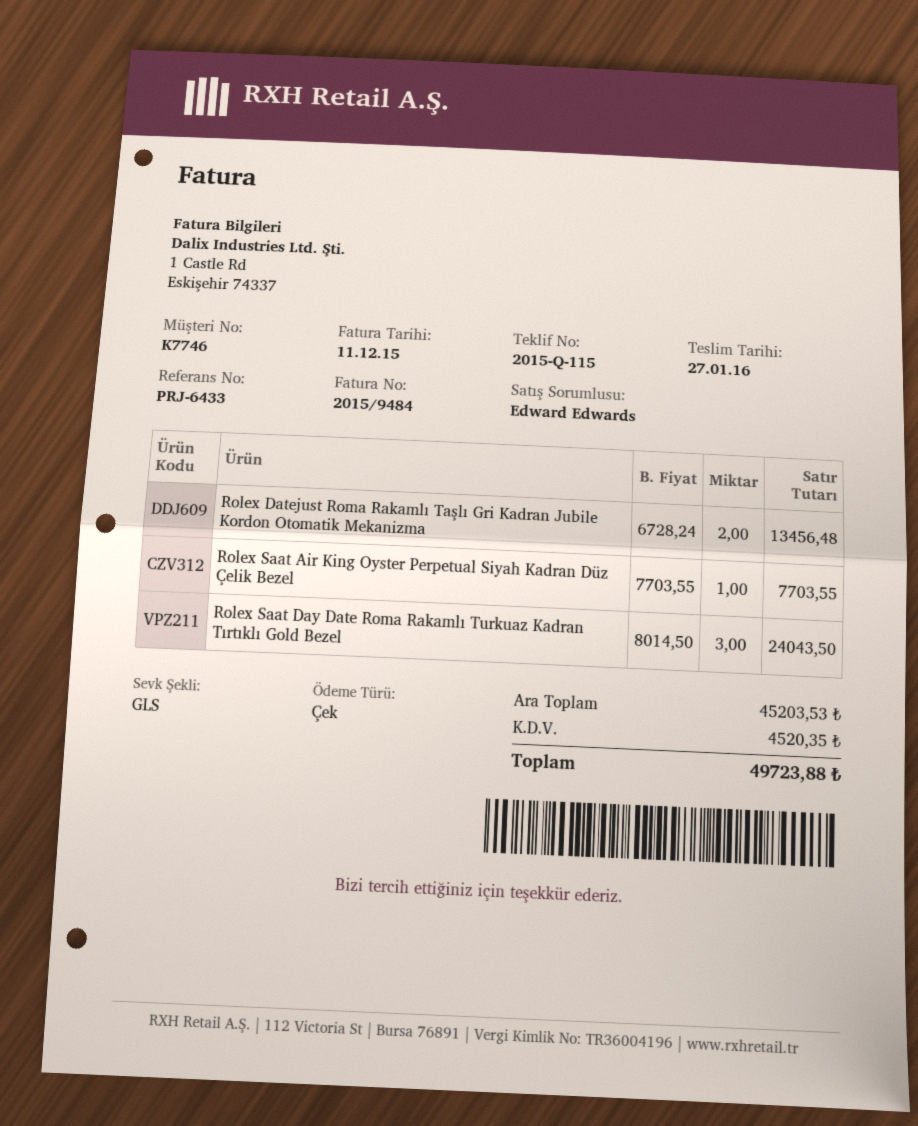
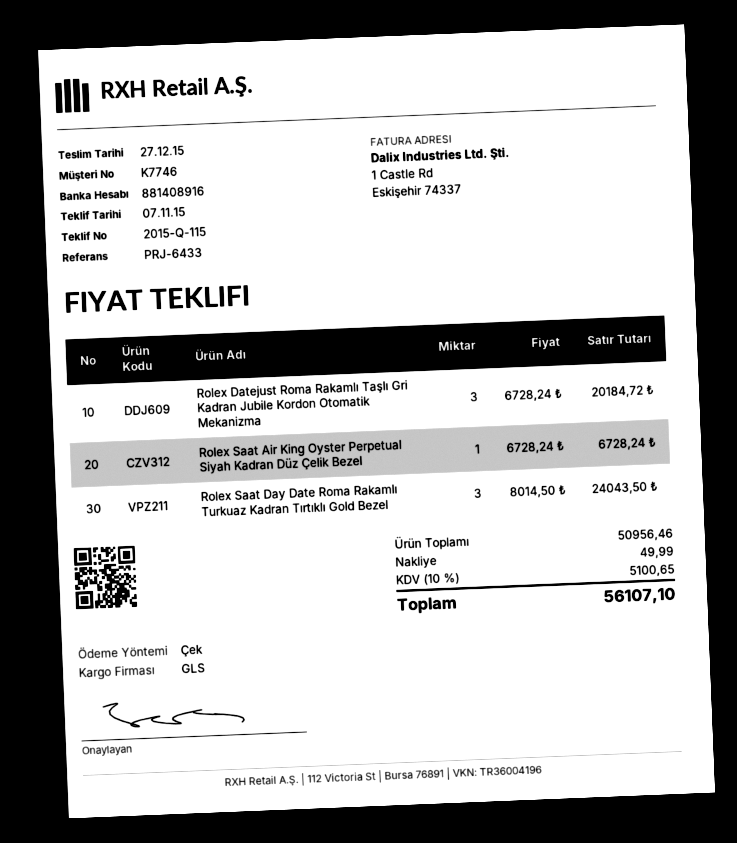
delivery date: 2016-01-27 -> 2015-12-27
Rolex Datejust Roma Rakamlı Taşlı Gri Kadran Jubile Kordon Otomatik Mekanizma: 2 x 6728.24 = 13456.48 -> 3 x 6728.24 = 20184.72
Rolex Saat Air King Oyster Perpetual Siyah Kadran Düz Çelik Bezel: 1 x 7703.55 = 7703.55 -> 1 x 6728.24 = 6728.24
subtotal: 45203.53 -> 50956.46
shipping: none -> 49.99
tax: 4520.35 -> 5100.65
total: 49723.88 -> 56107.10

